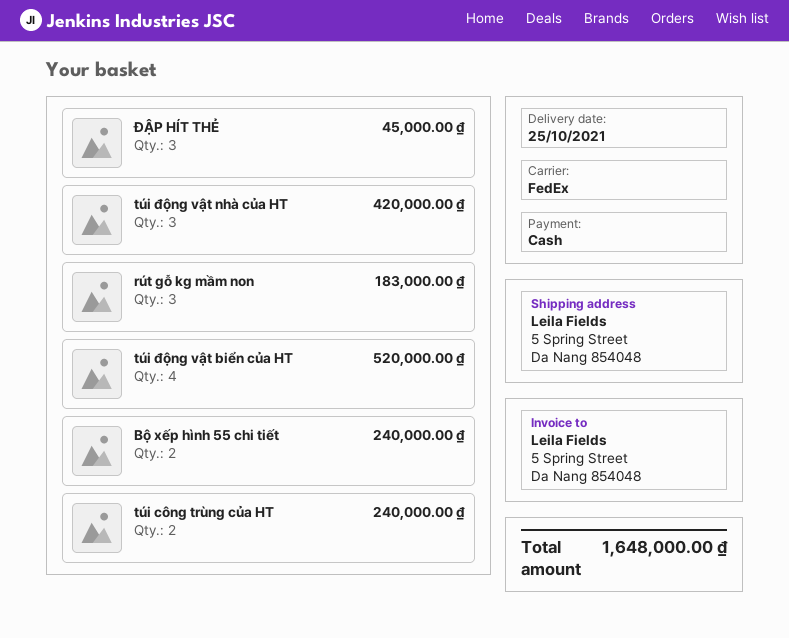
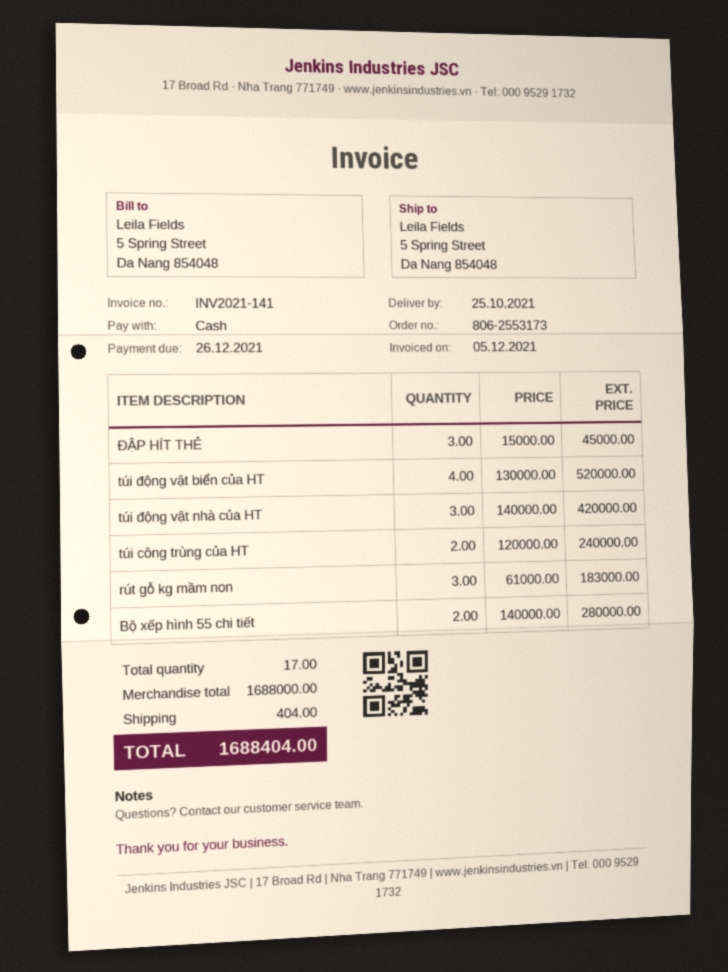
Bộ xếp hình 55 chi tiết: 2 for 240000.00 -> 2 for 280000.00
shipping: none -> 404.00
total: 1648000.00 -> 1688404.00

